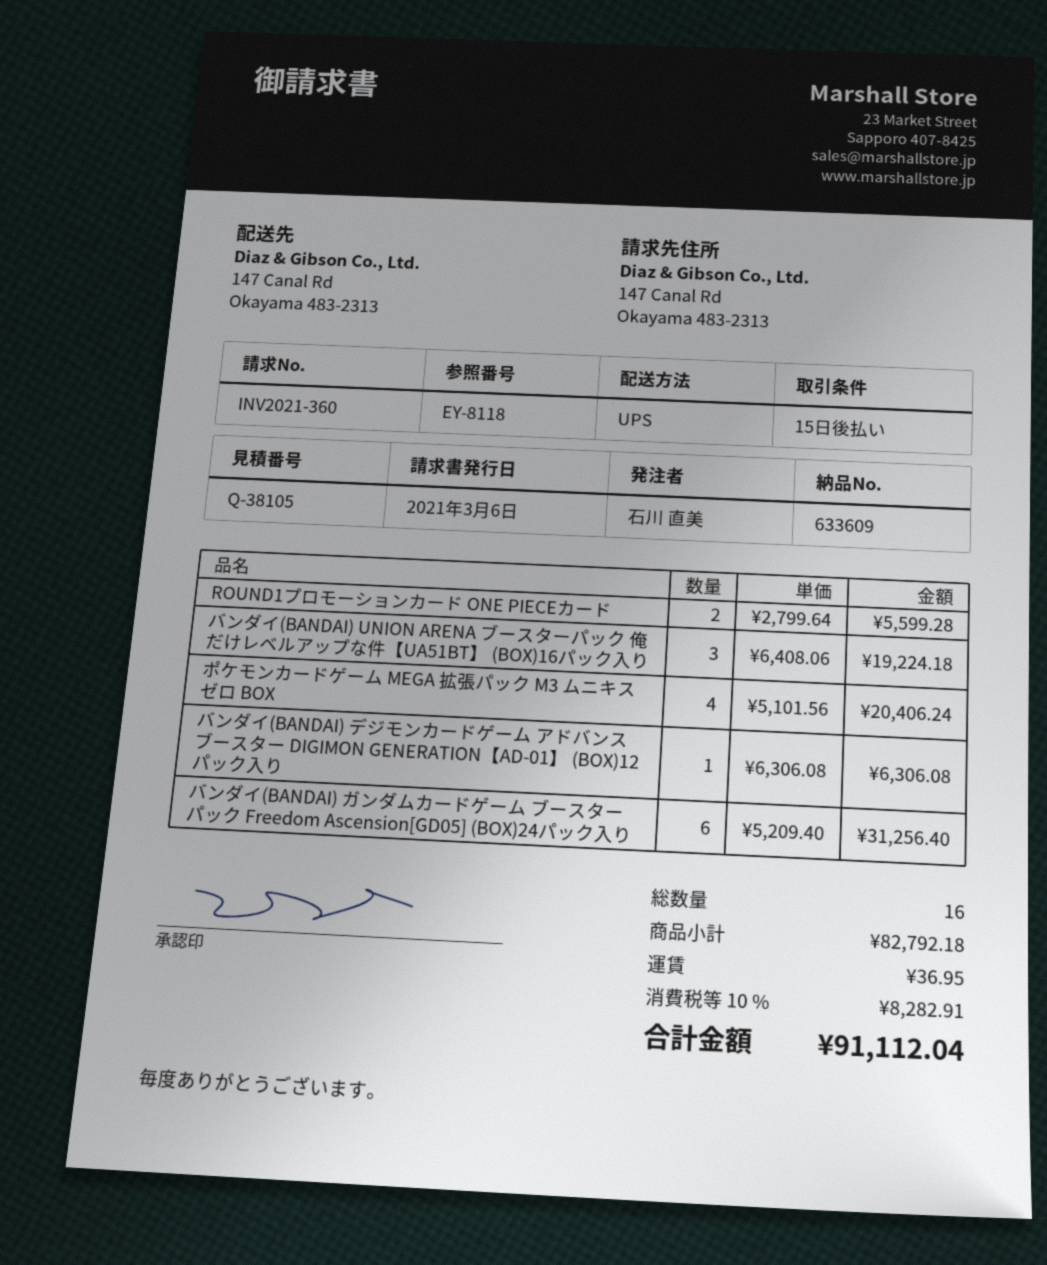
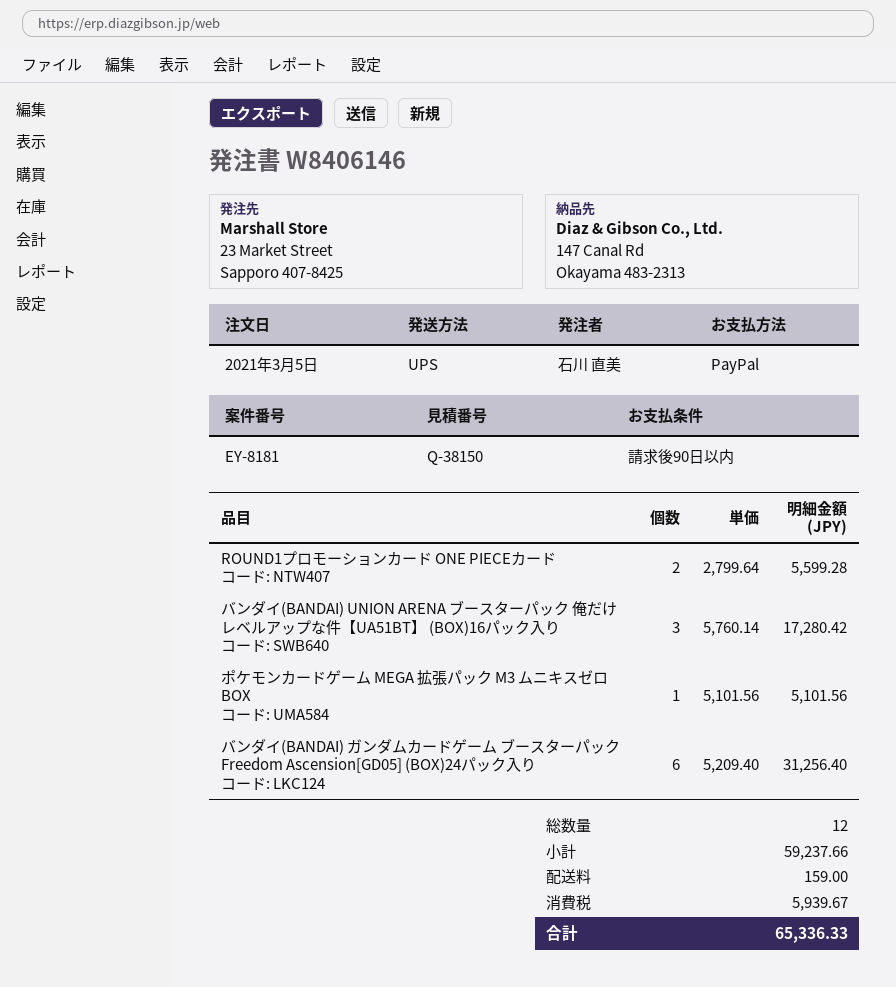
quote number: Q-38105 -> Q-38150
payment terms: 15 days -> 90 days
reference: EY-8118 -> EY-8181
バンダイ(BANDAI) UNION ARENA ブースターパック 俺だけレベルアップな件【UA51BT】 (BOX)16パック入り: 3 x 6408.06 = 19224.18 -> 3 x 5760.14 = 17280.42
ポケモンカードゲーム MEGA 拡張パック M3 ムニキスゼロ BOX: 4 x 5101.56 = 20406.24 -> 1 x 5101.56 = 5101.56
バンダイ(BANDAI) デジモンカードゲーム アドバンスブースター DIGIMON GENERATION【AD-01】 (BOX)12パック入り: 1 x 6306.08 = 6306.08 -> none
total quantity: 16 -> 12
subtotal: 82792.18 -> 59237.66
shipping: 36.95 -> 159.00
tax: 8282.91 -> 5939.67
total: 91112.04 -> 65336.33

